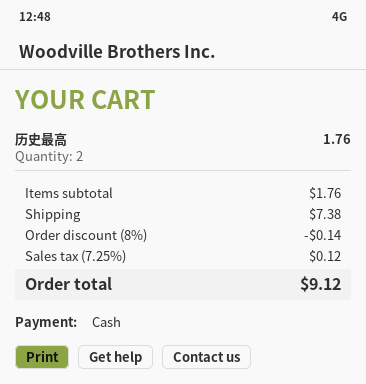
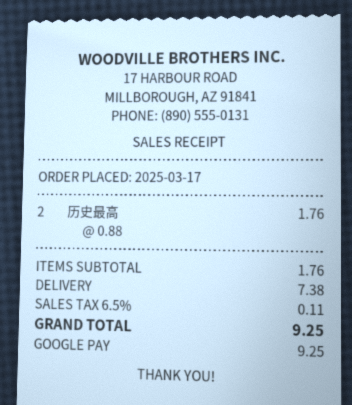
payment method: cash -> Google Pay
discount: 8% = 0.14 -> none
tax: 7.25% = 0.12 -> 6.5% = 0.11
total: 9.12 -> 9.25

